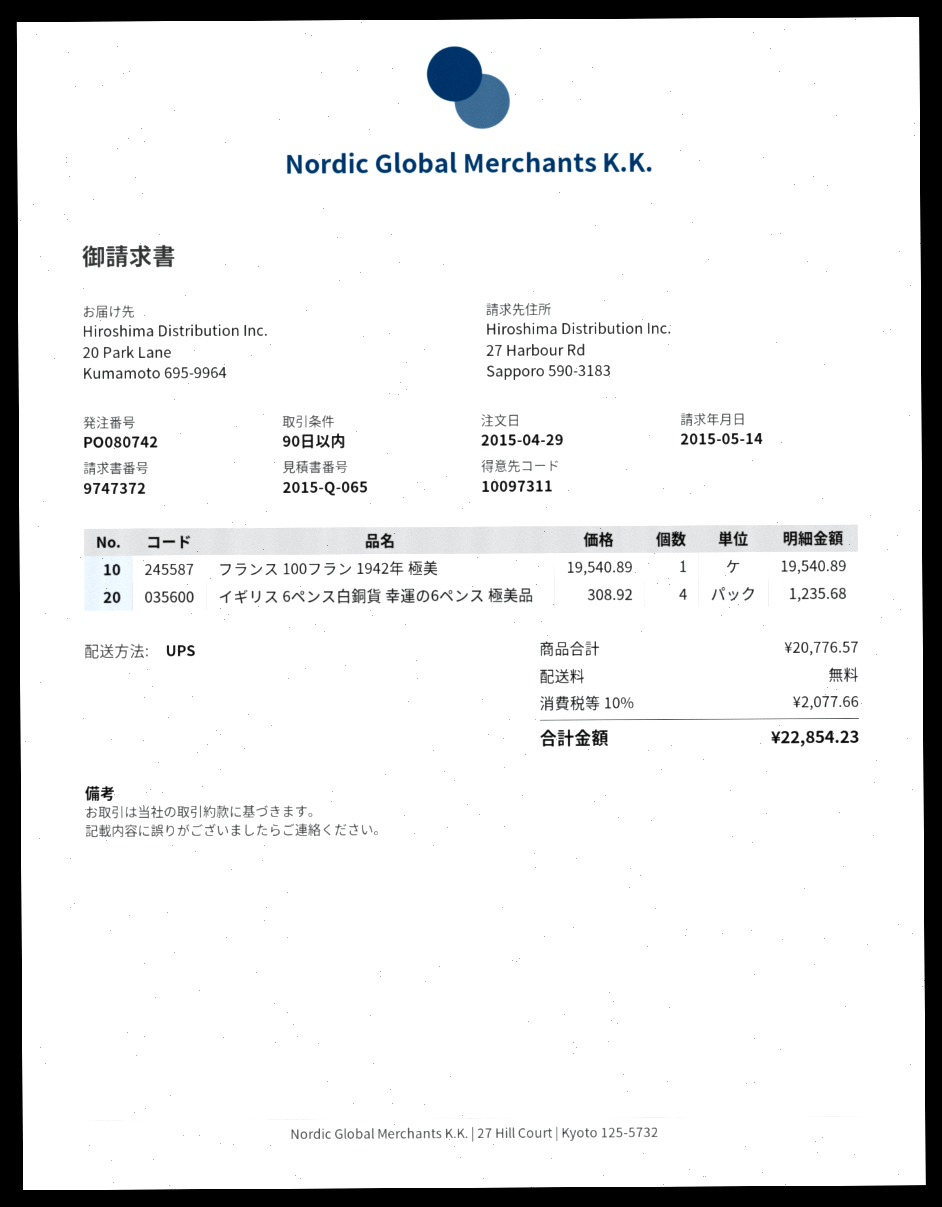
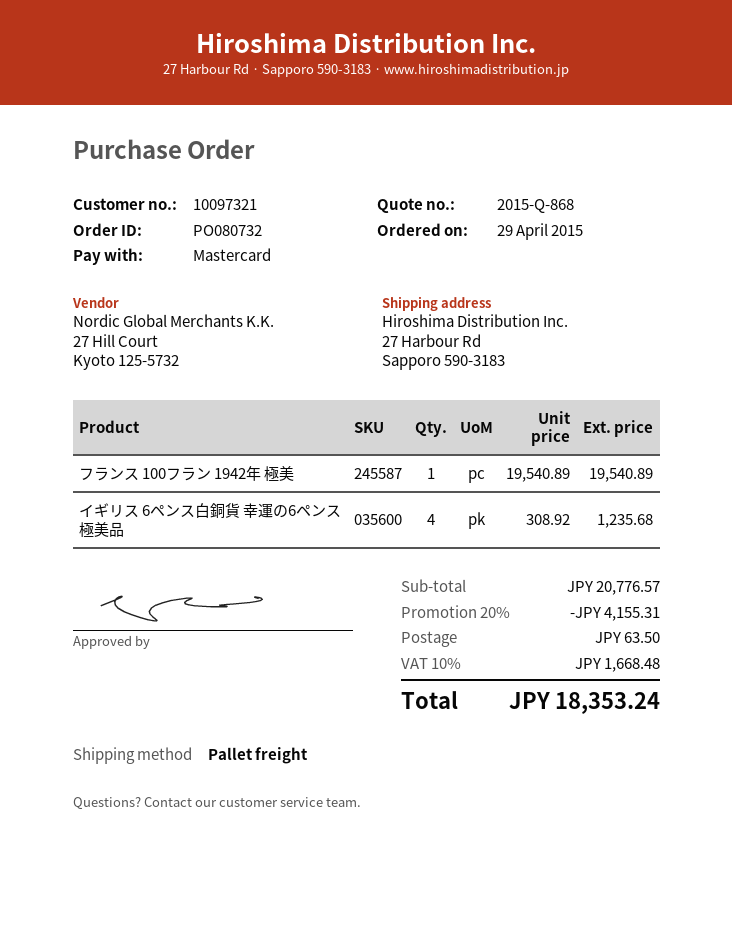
quote number: 2015-Q-065 -> 2015-Q-868
order number: PO080742 -> PO080732
customer number: 10097311 -> 10097321
shipping method: UPS -> pallet freight
ship to: 20 Park Lane, Kumamoto 695-9964 -> 27 Harbour Rd, Sapporo 590-3183
discount: none -> 20% = 4155.31
shipping: 0.00 -> 63.50
tax: 10% = 2077.66 -> 10% = 1668.48
total: 22854.23 -> 18353.24

